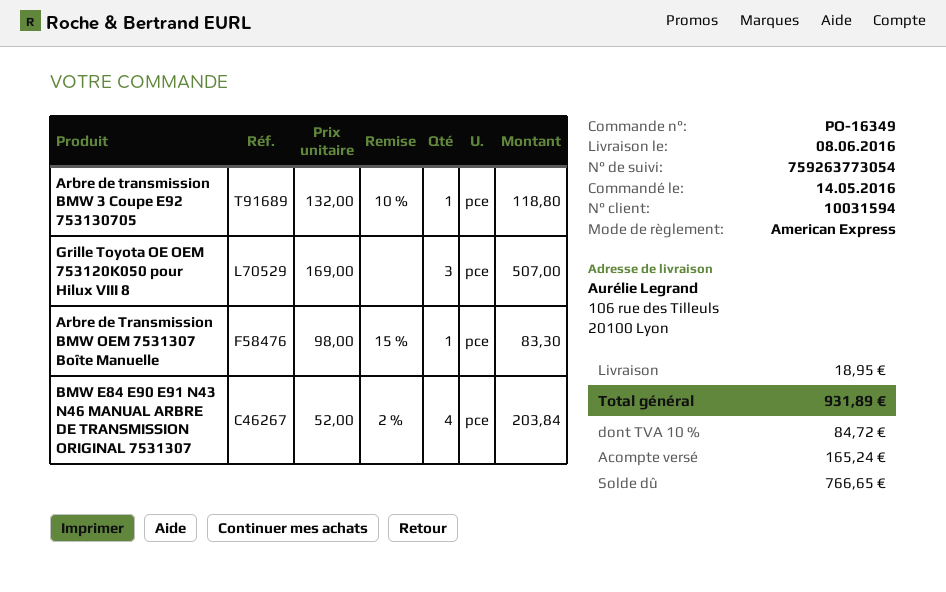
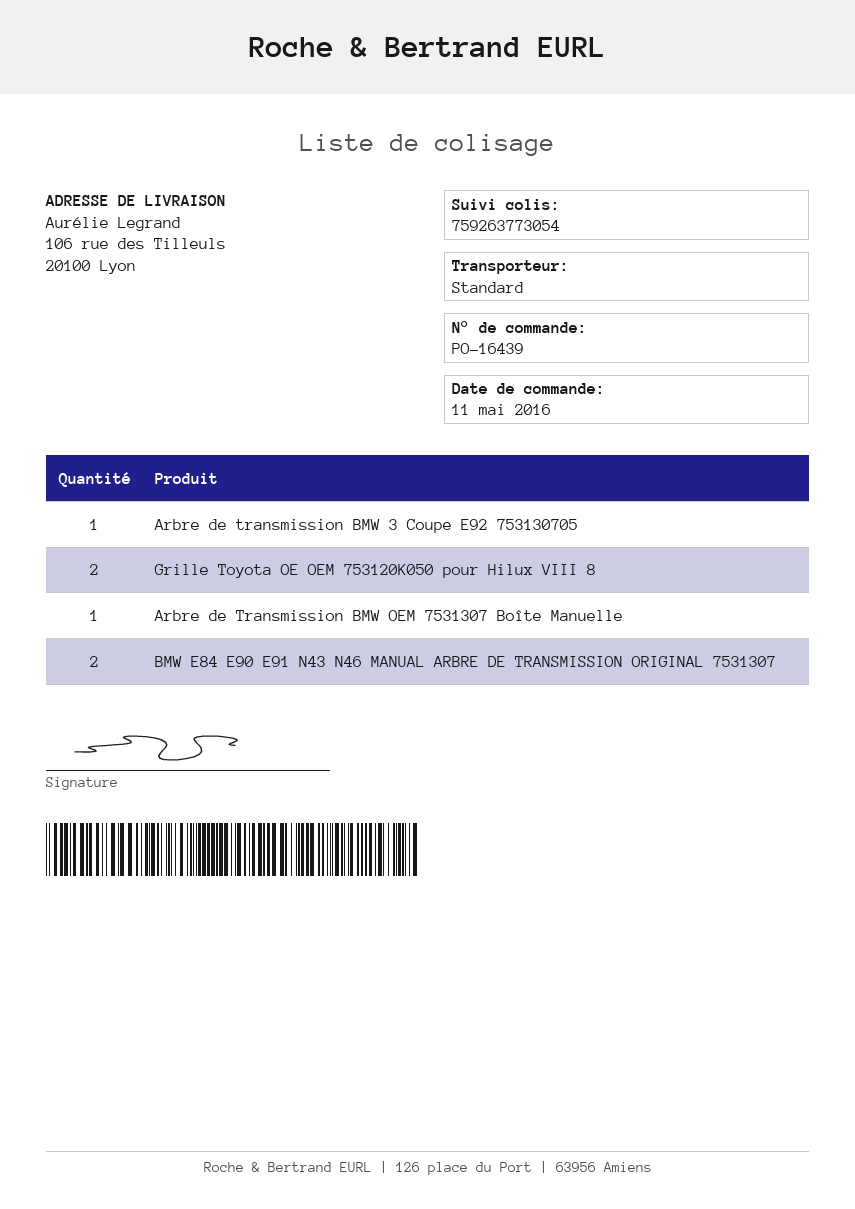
order number: PO-16349 -> PO-16439
order date: 2016-05-14 -> 2016-05-11
Grille Toyota OE OEM 753120K050 pour Hilux VIII 8: 3 -> 2
BMW E84 E90 E91 N43 N46 MANUAL ARBRE DE TRANSMISSION ORIGINAL 7531307: 4 -> 2

